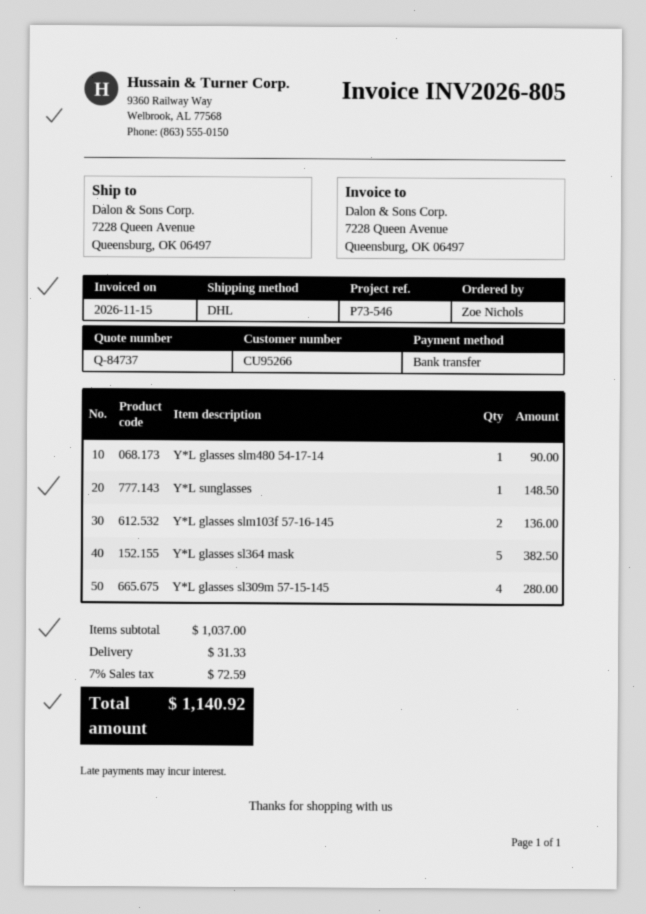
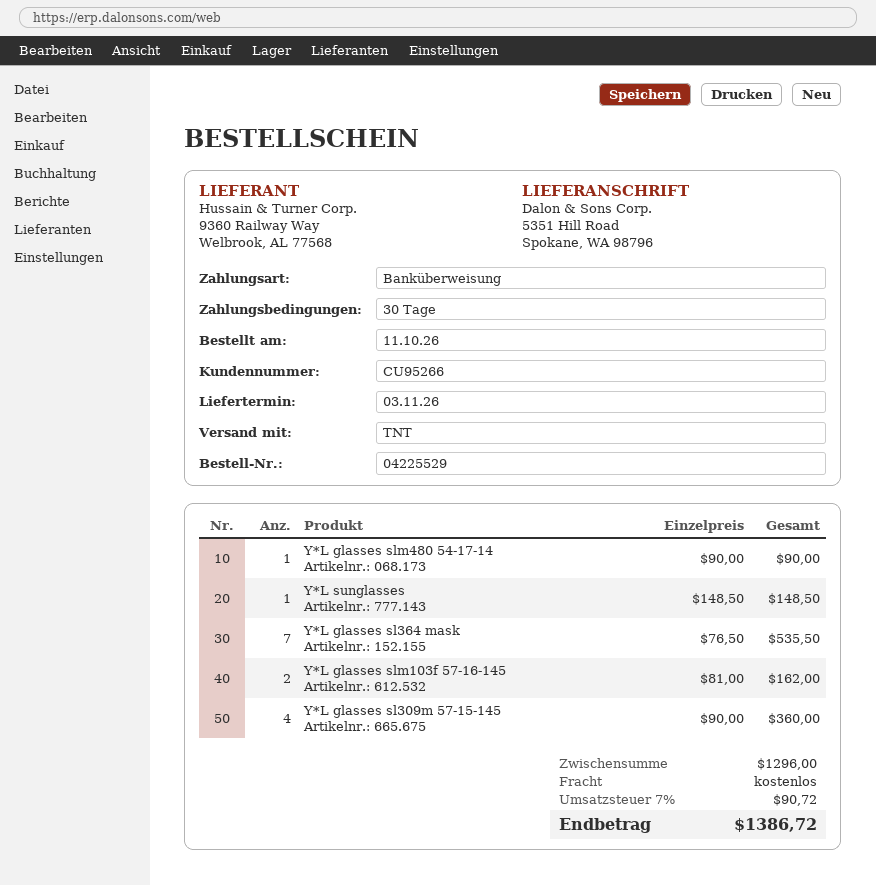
shipping method: DHL -> TNT
ship to: 7228 Queen Avenue, Queensburg, OK 06497 -> 5351 Hill Road, Spokane, WA 98796
Y*L glasses slm103f 57-16-145: 2 for 136.00 -> 2 for 162.00
Y*L glasses sl364 mask: 5 for 382.50 -> 7 for 535.50
Y*L glasses sl309m 57-15-145: 4 for 280.00 -> 4 for 360.00
subtotal: 1037.00 -> 1296.00
shipping: 31.33 -> 0.00
tax: 7% = 72.59 -> 7% = 90.72
total: 1140.92 -> 1386.72

